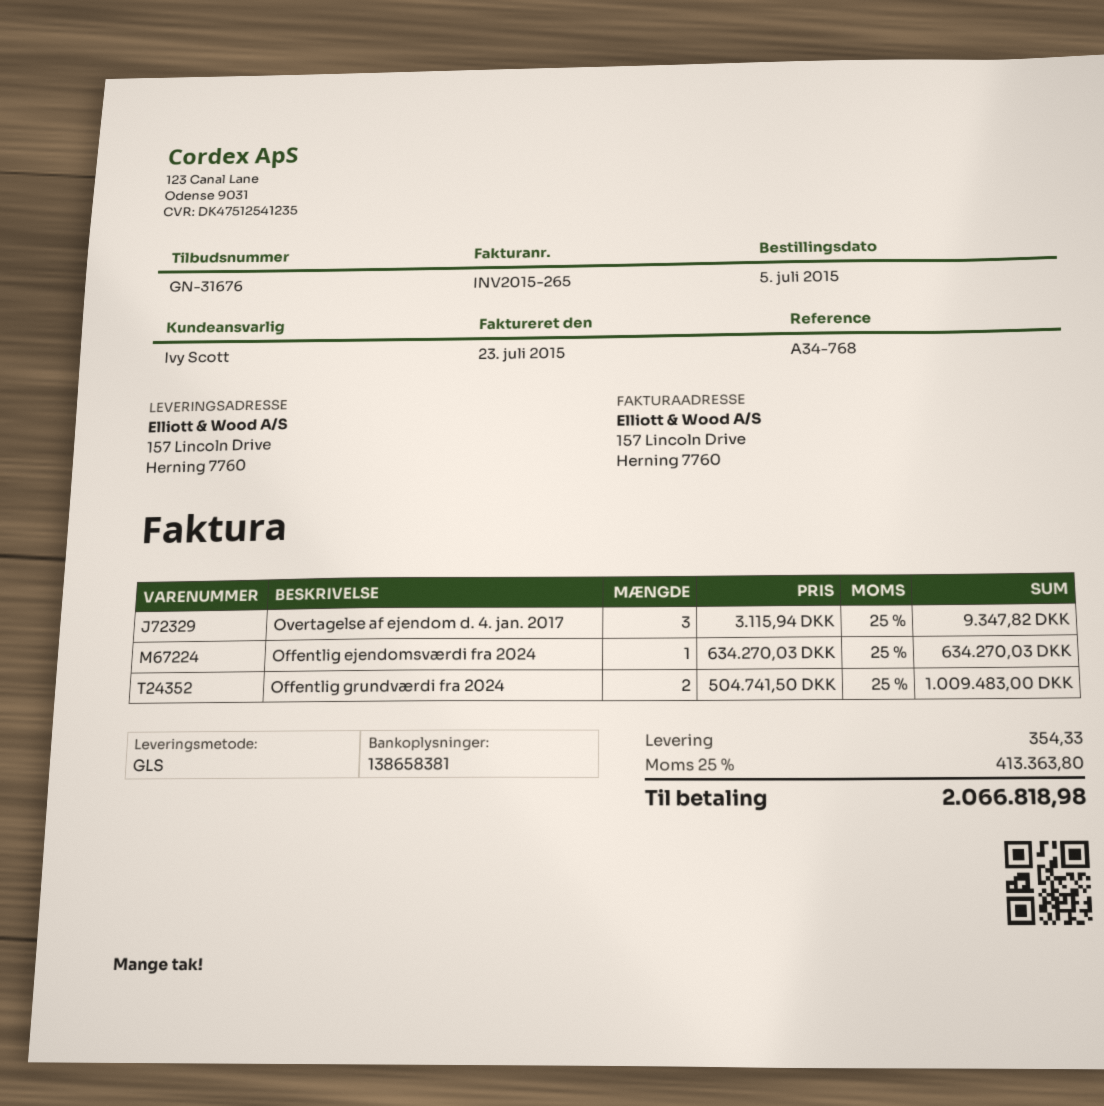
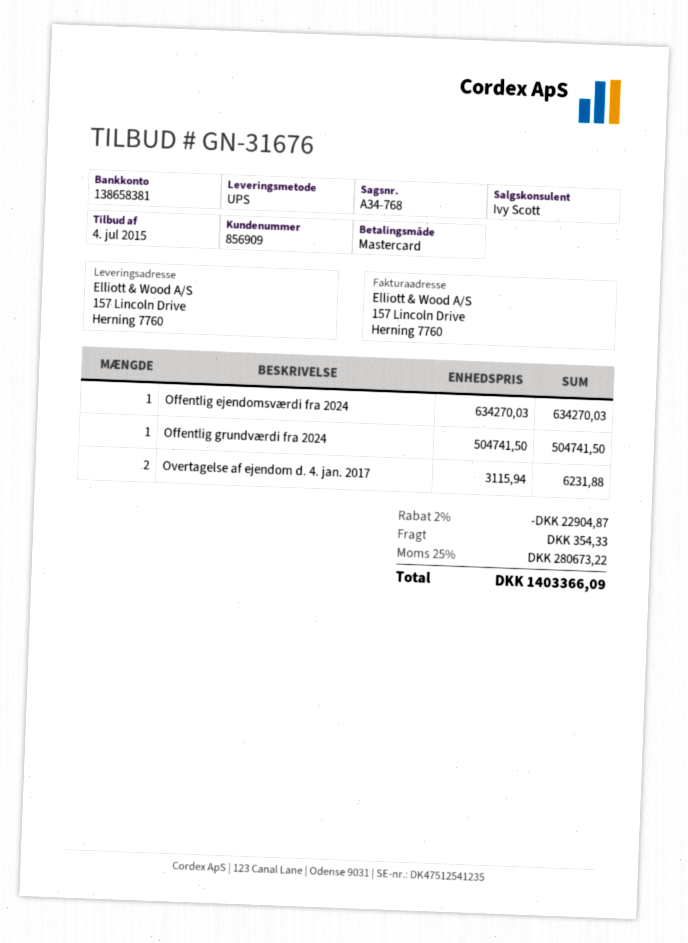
shipping method: GLS -> UPS
Overtagelse af ejendom d. 4. jan. 2017: 3 x 3115.94 = 9347.82 -> 2 x 3115.94 = 6231.88
Offentlig grundværdi fra 2024: 2 x 504741.50 = 1009483.00 -> 1 x 504741.50 = 504741.50
discount: none -> 2% = 22904.87
tax: 25% = 413363.80 -> 25% = 280673.22
total: 2066818.98 -> 1403366.09

